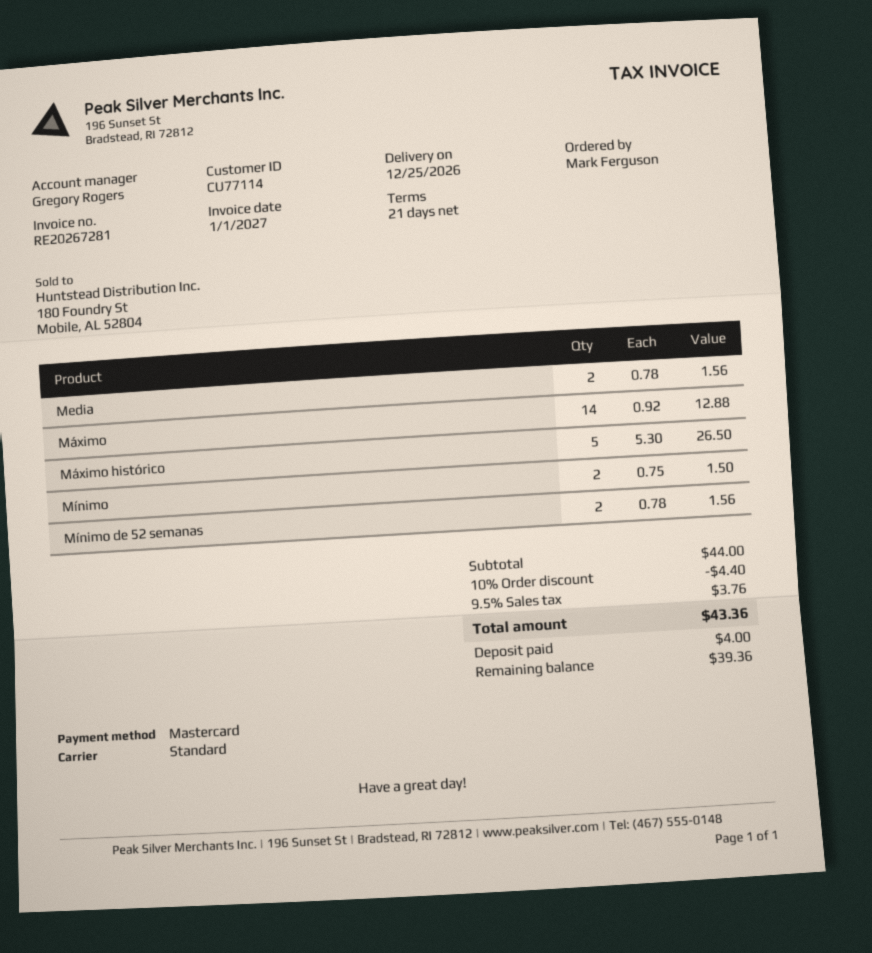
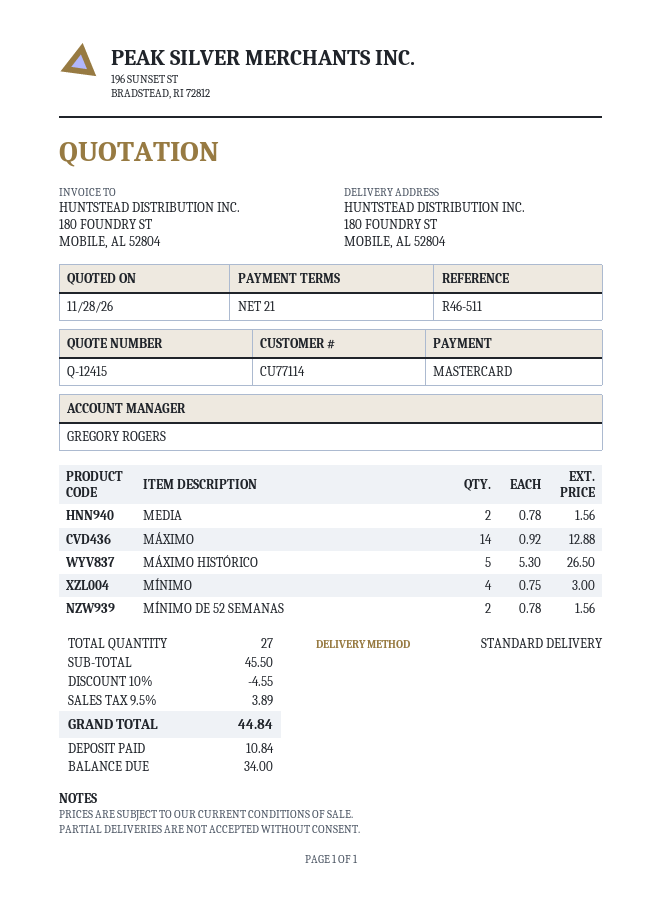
Mínimo: 2 x 0.75 = 1.50 -> 4 x 0.75 = 3.00
subtotal: 44.00 -> 45.50
discount: 10% = 4.40 -> 10% = 4.55
tax: 9.5% = 3.76 -> 9.5% = 3.89
total: 43.36 -> 44.84
deposit: 4.00 -> 10.84
balance: 39.36 -> 34.00

